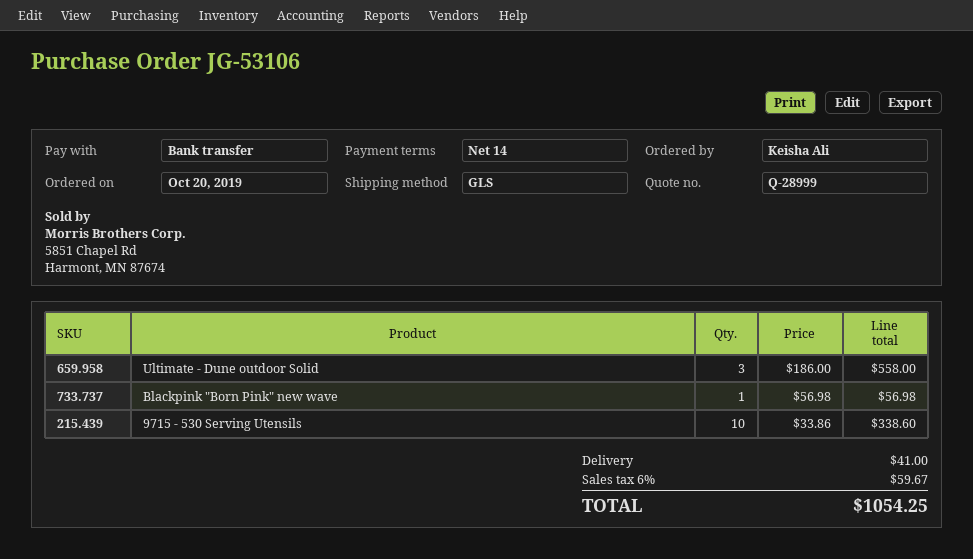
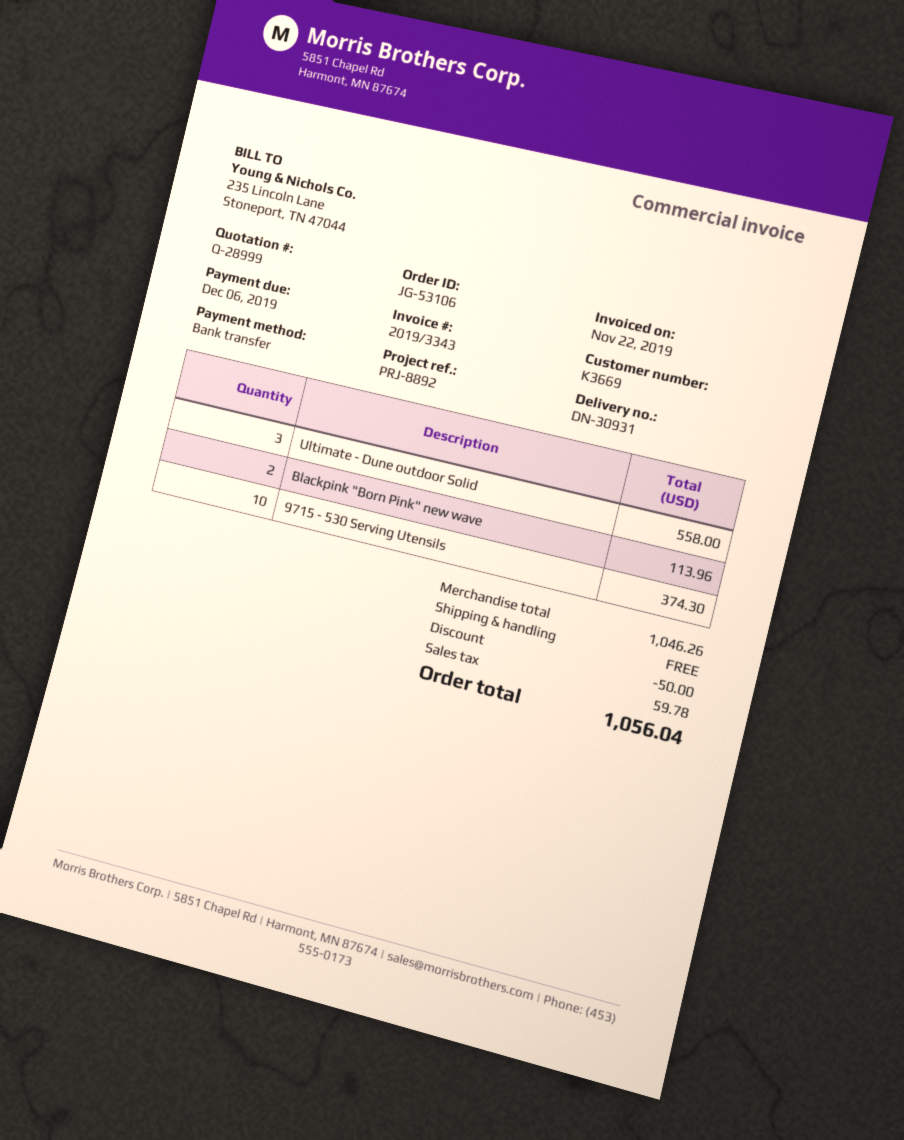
Blackpink "Born Pink" new wave: 1 for 56.98 -> 2 for 113.96
9715 - 530 Serving Utensils: 10 for 338.60 -> 10 for 374.30
discount: none -> 50.00
shipping: 41.00 -> 0.00
tax: 59.67 -> 59.78
total: 1054.25 -> 1056.04

